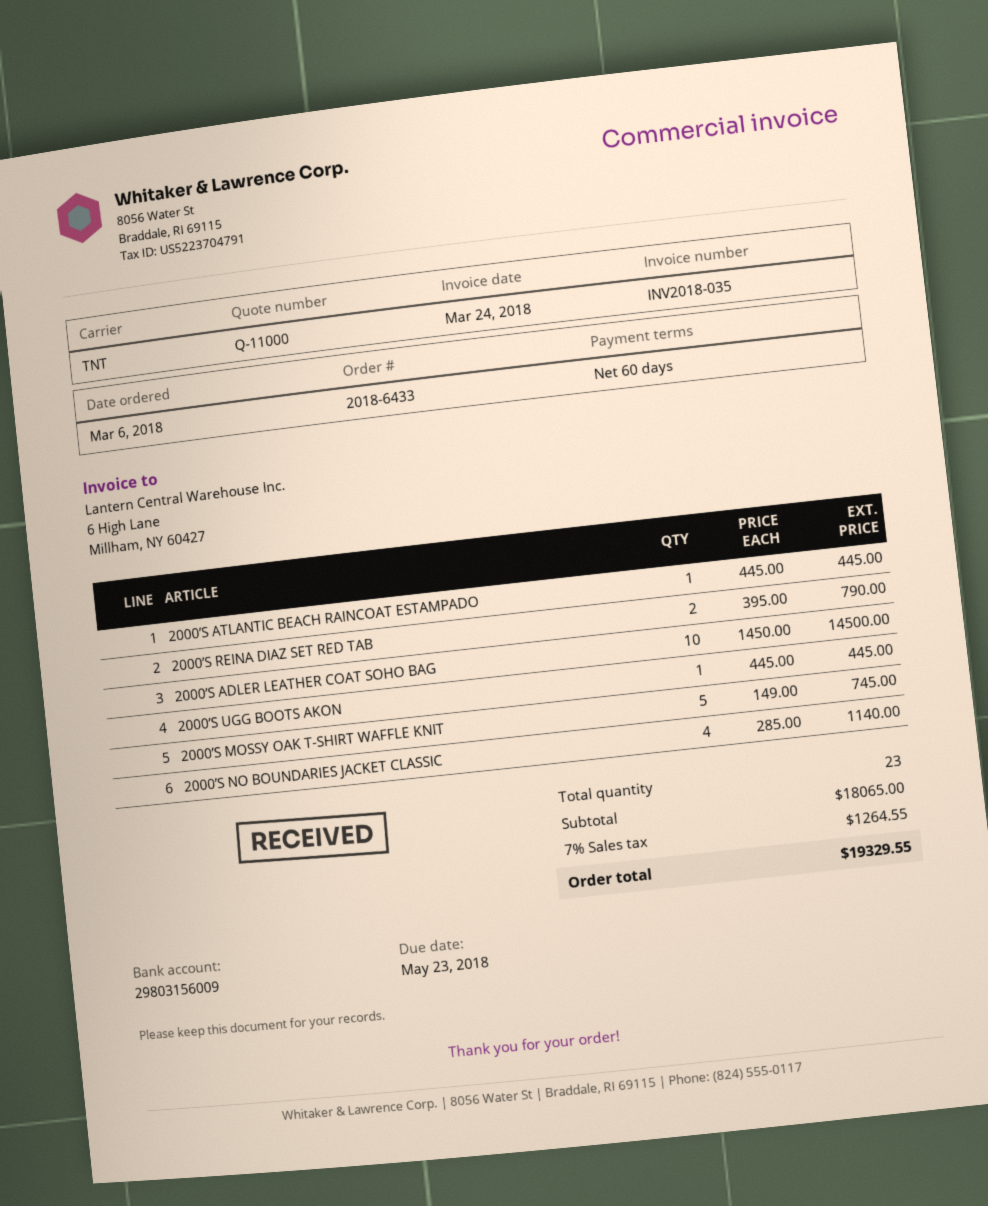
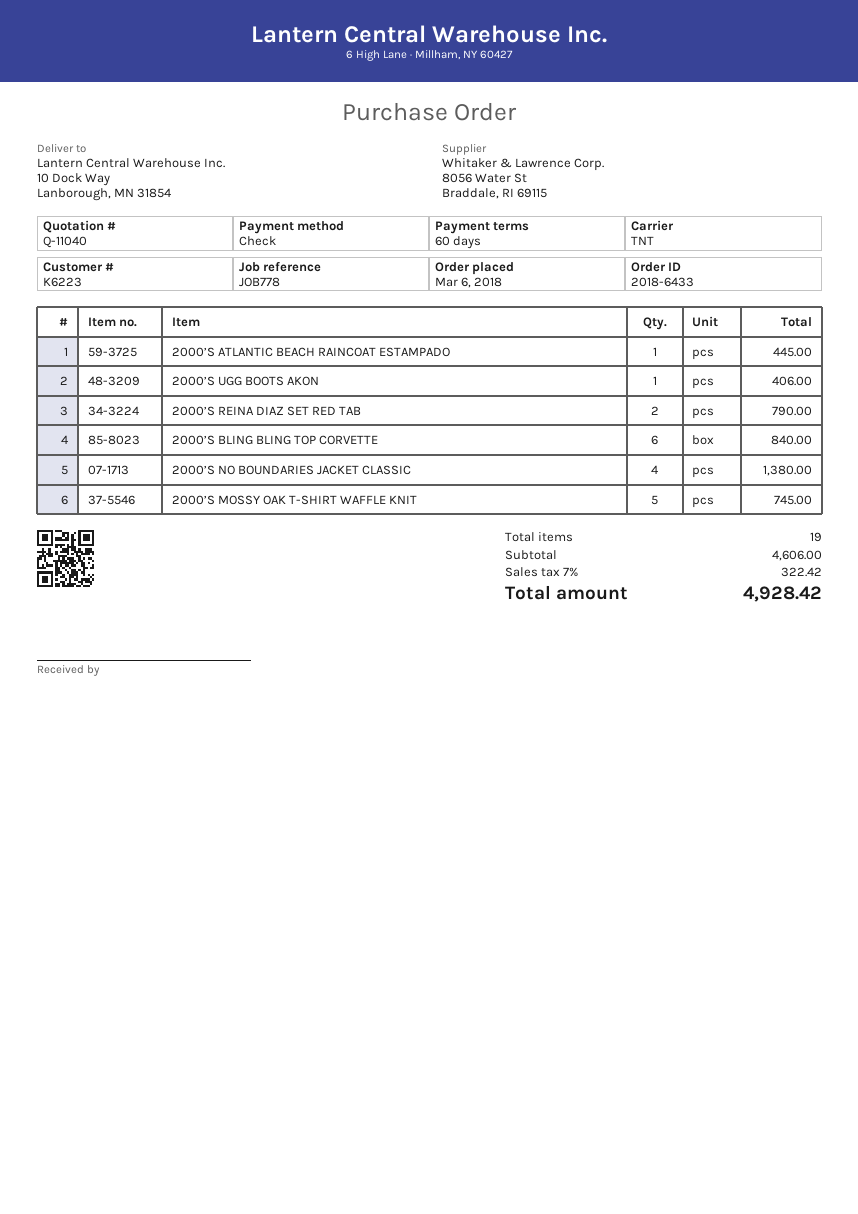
quote number: Q-11000 -> Q-11040
2000’S ADLER LEATHER COAT SOHO BAG: 10 for 14500.00 -> none
2000’S UGG BOOTS AKON: 1 for 445.00 -> 1 for 406.00
2000’S NO BOUNDARIES JACKET CLASSIC: 4 for 1140.00 -> 4 for 1380.00
2000’S BLING BLING TOP CORVETTE: none -> 6 for 840.00
total quantity: 23 -> 19
subtotal: 18065.00 -> 4606.00
tax: 7% = 1264.55 -> 7% = 322.42
total: 19329.55 -> 4928.42

